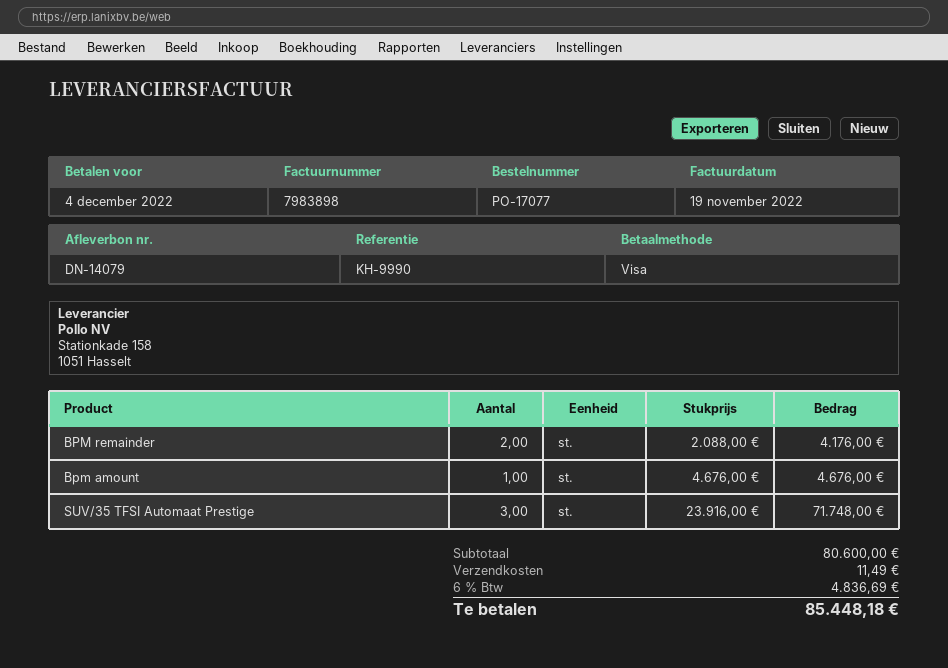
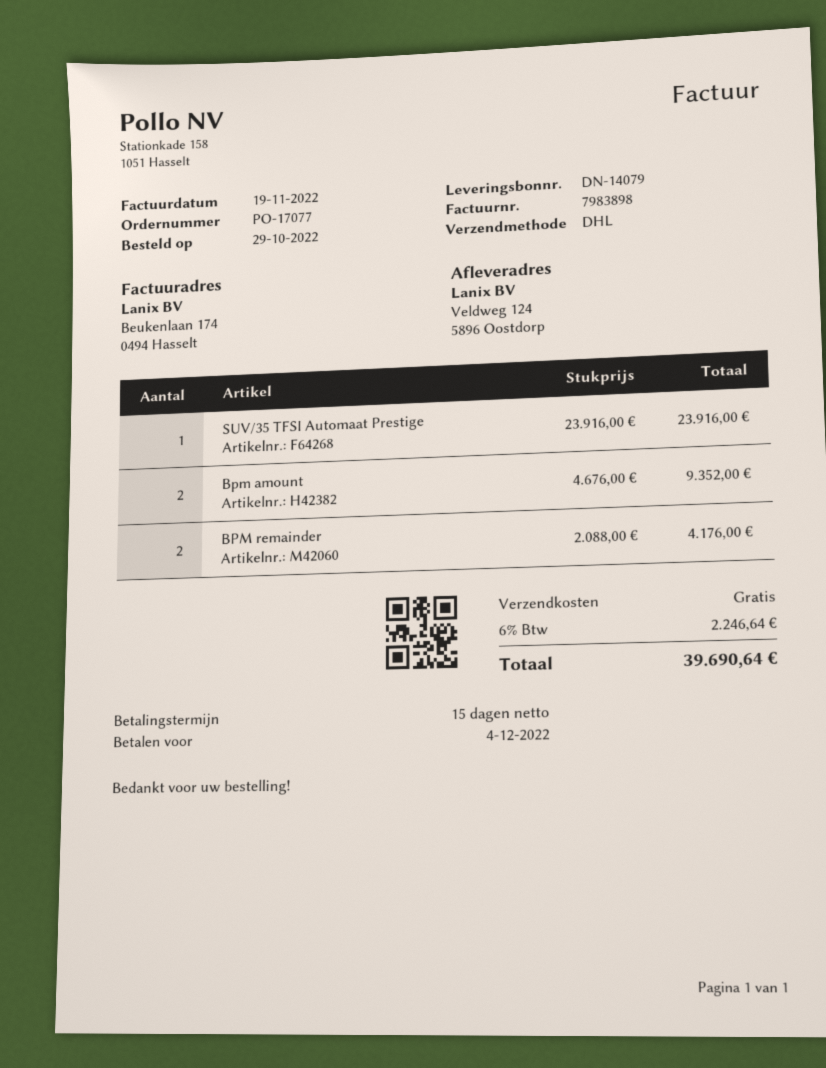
Bpm amount: 1 x 4676.00 = 4676.00 -> 2 x 4676.00 = 9352.00
SUV/35 TFSI Automaat Prestige: 3 x 23916.00 = 71748.00 -> 1 x 23916.00 = 23916.00
shipping: 11.49 -> 0.00
tax: 6% = 4836.69 -> 6% = 2246.64
total: 85448.18 -> 39690.64

